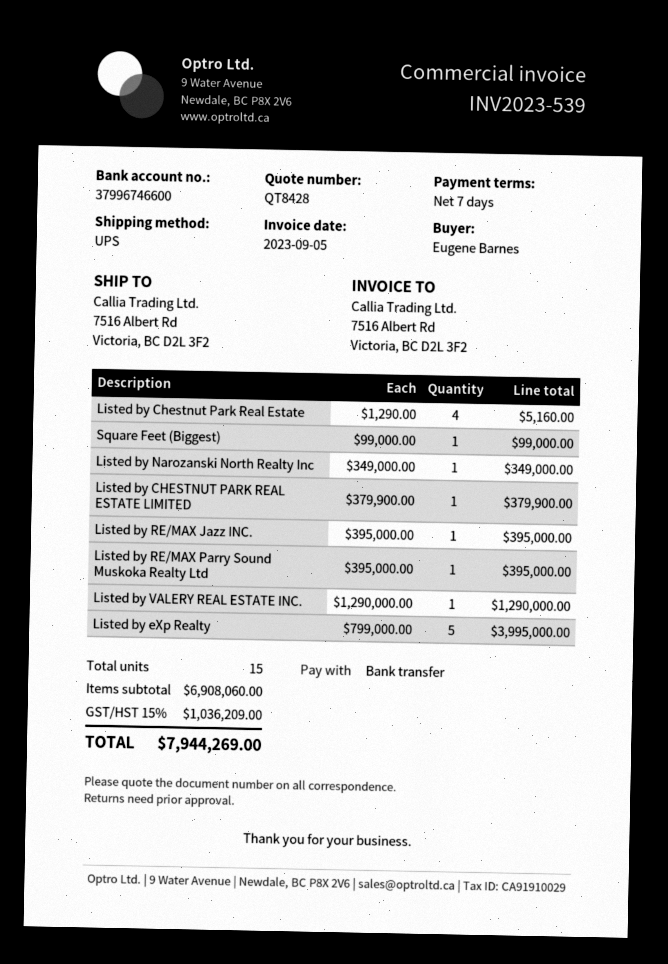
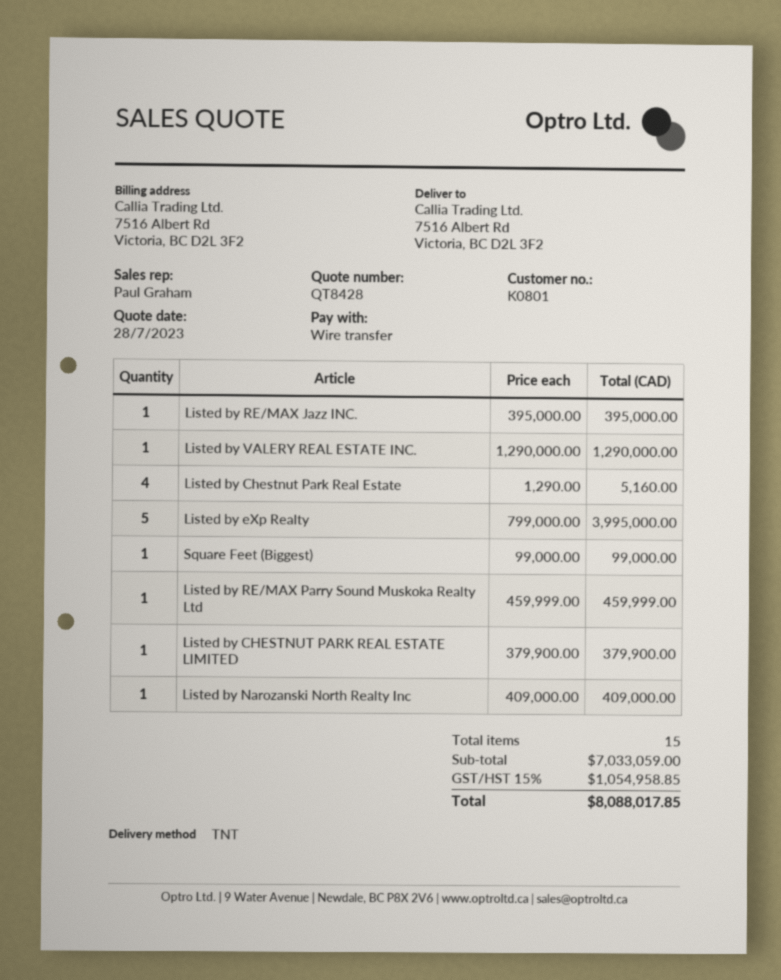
shipping method: UPS -> TNT
Listed by Narozanski North Realty Inc: 1 x 349000.00 = 349000.00 -> 1 x 409000.00 = 409000.00
Listed by RE/MAX Parry Sound Muskoka Realty Ltd: 1 x 395000.00 = 395000.00 -> 1 x 459999.00 = 459999.00
subtotal: 6908060.00 -> 7033059.00
tax: 15% = 1036209.00 -> 15% = 1054958.85
total: 7944269.00 -> 8088017.85

